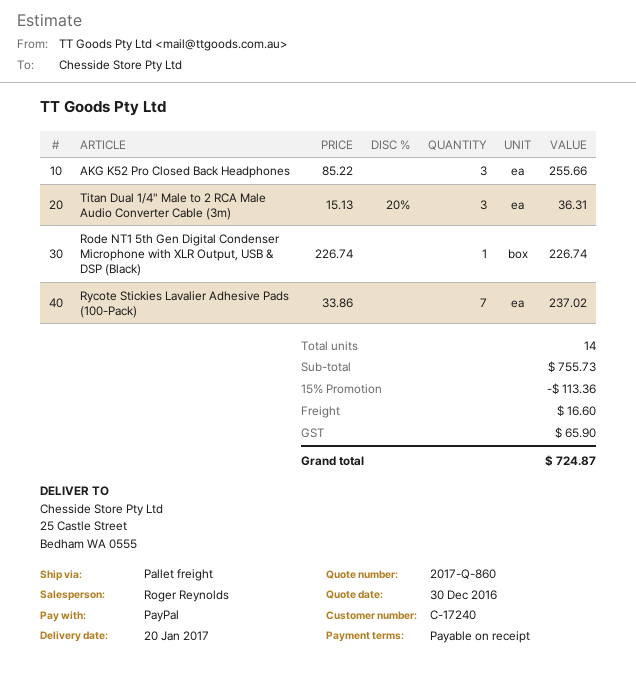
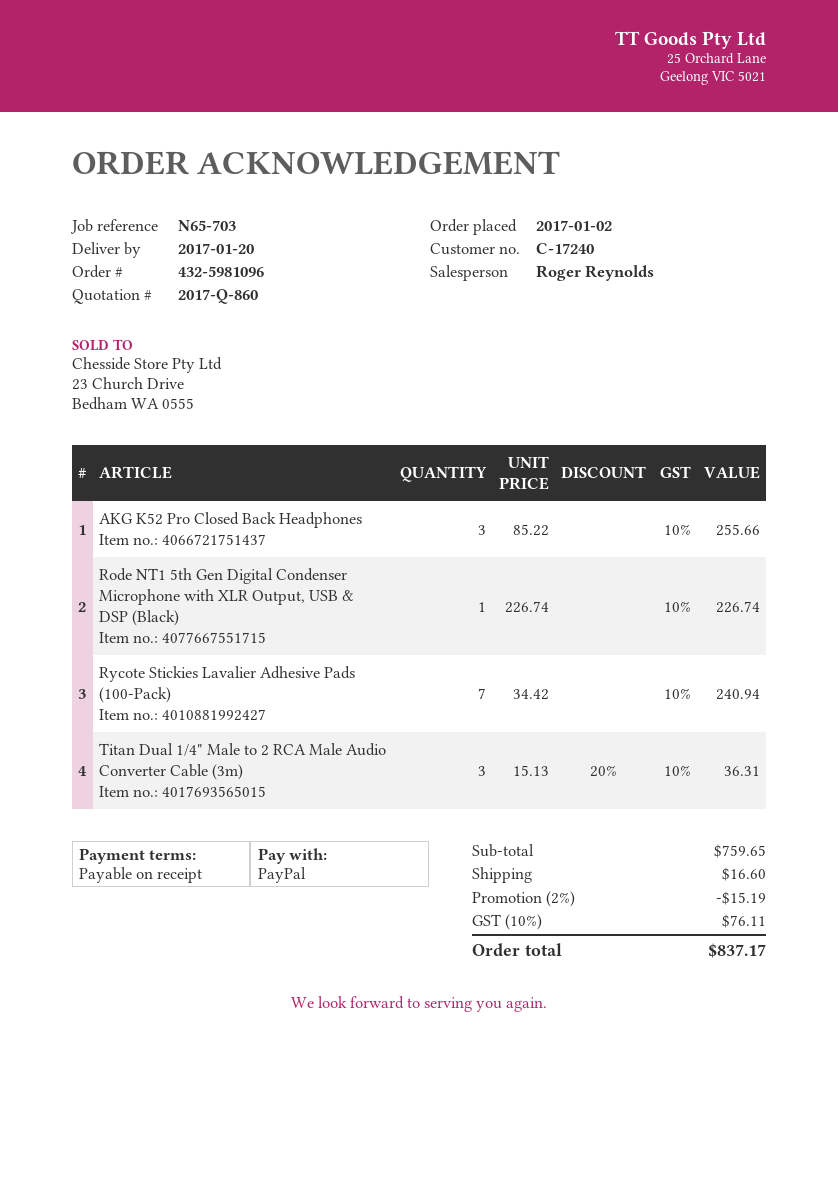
Rycote Stickies Lavalier Adhesive Pads (100-Pack): 7 x 33.86 = 237.02 -> 7 x 34.42 = 240.94
subtotal: 755.73 -> 759.65
discount: 15% = 113.36 -> 2% = 15.19
tax: 65.90 -> 76.11
total: 724.87 -> 837.17

